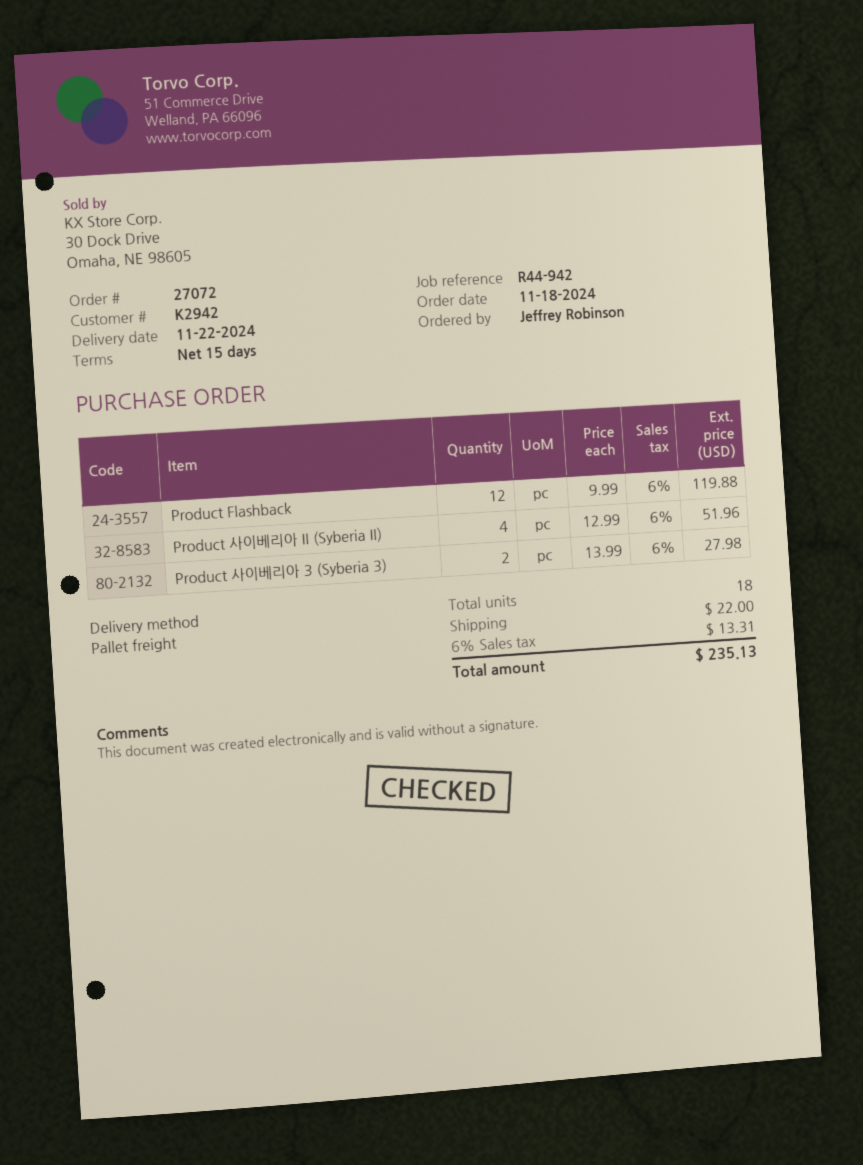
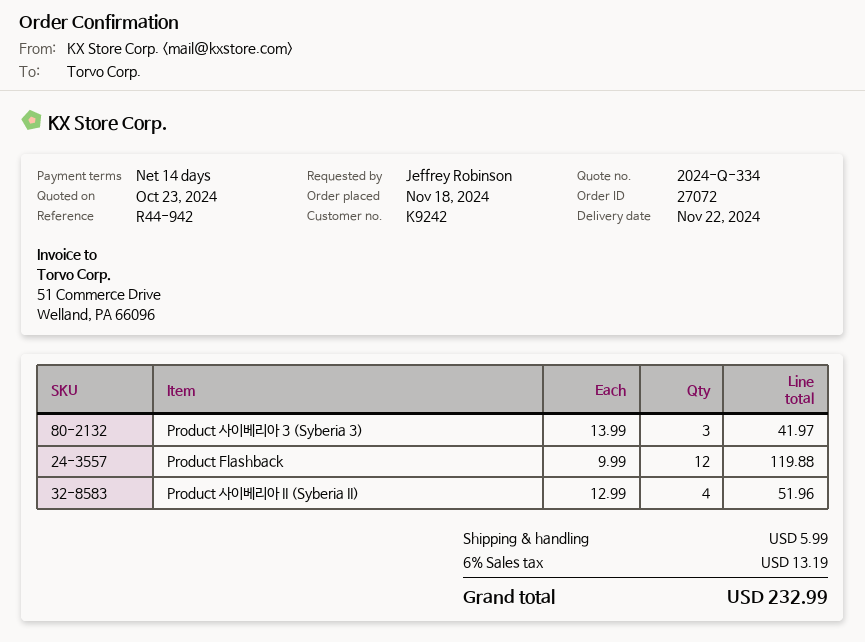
payment terms: 15 days -> 14 days
customer number: K2942 -> K9242
Product 사이베리아 3 (Syberia 3): 2 x 13.99 = 27.98 -> 3 x 13.99 = 41.97
shipping: 22.00 -> 5.99
tax: 6% = 13.31 -> 6% = 13.19
total: 235.13 -> 232.99

